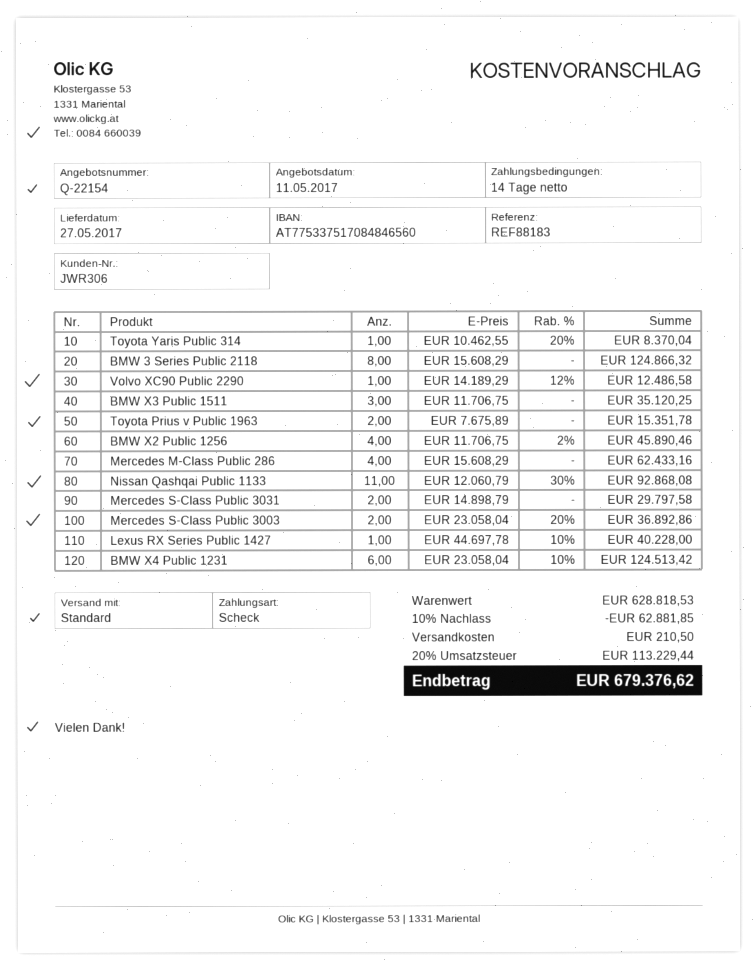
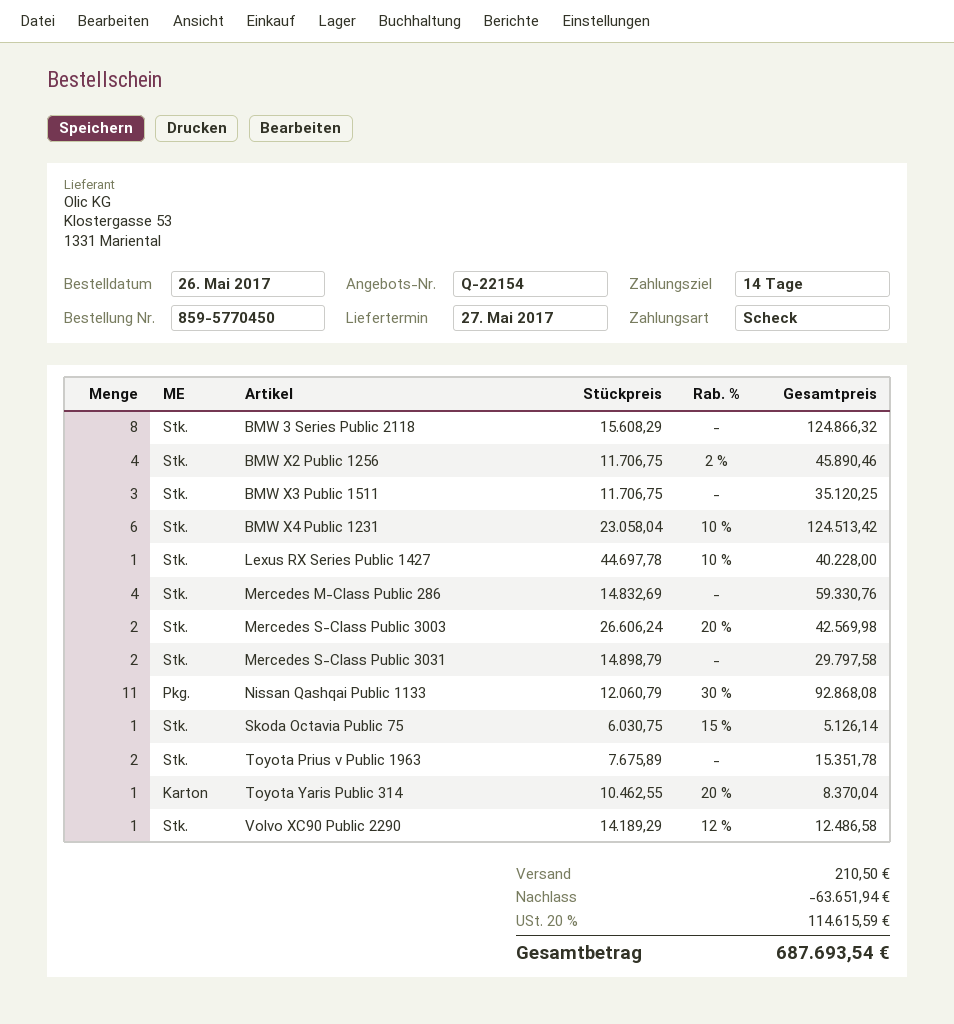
Mercedes M-Class Public 286: 4 x 15608.29 = 62433.16 -> 4 x 14832.69 = 59330.76
Mercedes S-Class Public 3003: 2 x 23058.04 - 20% = 36892.86 -> 2 x 26606.24 - 20% = 42569.98
Skoda Octavia Public 75: none -> 1 x 6030.75 - 15% = 5126.14
discount: 62881.85 -> 63651.94
tax: 20% = 113229.44 -> 20% = 114615.59
total: 679376.62 -> 687693.54

